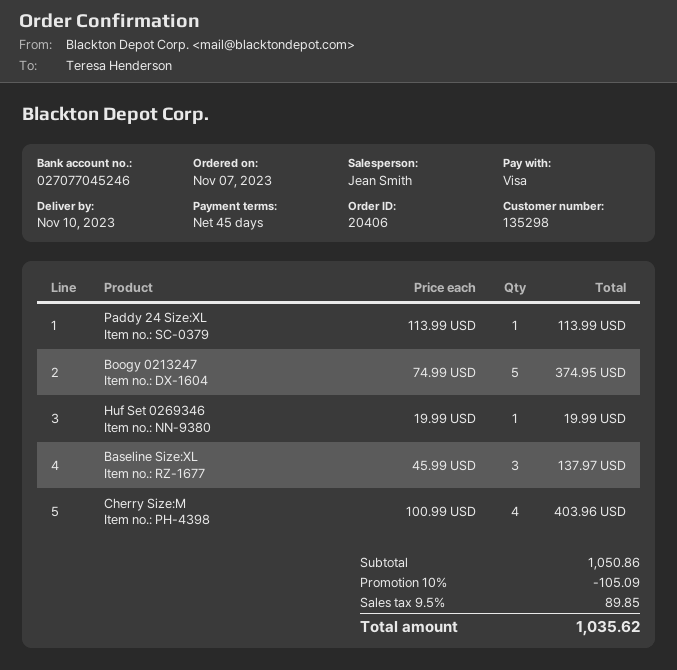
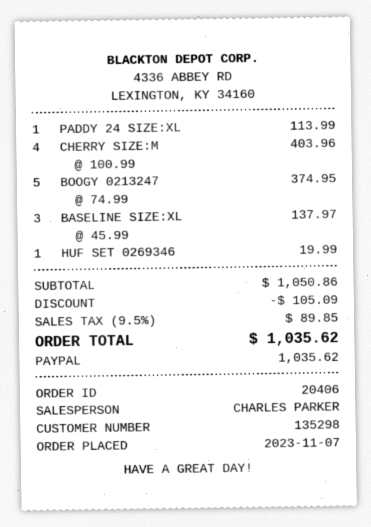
sales rep: Jean Smith -> CHARLES PARKER
payment method: Visa -> PayPal

